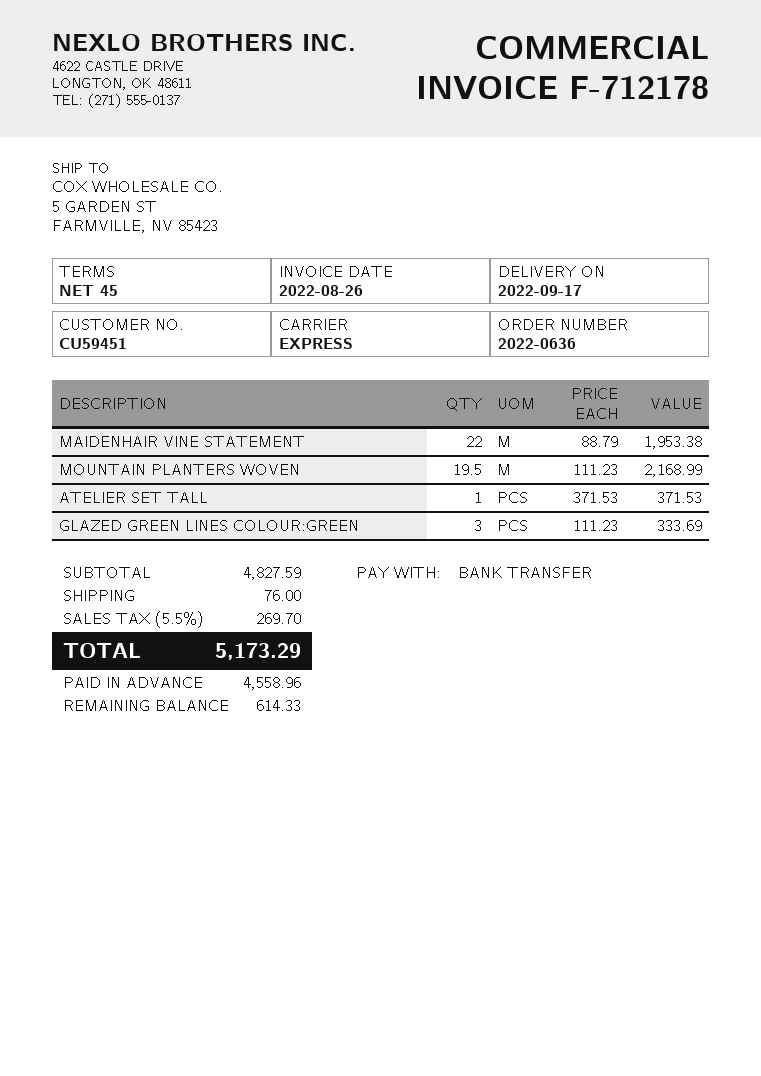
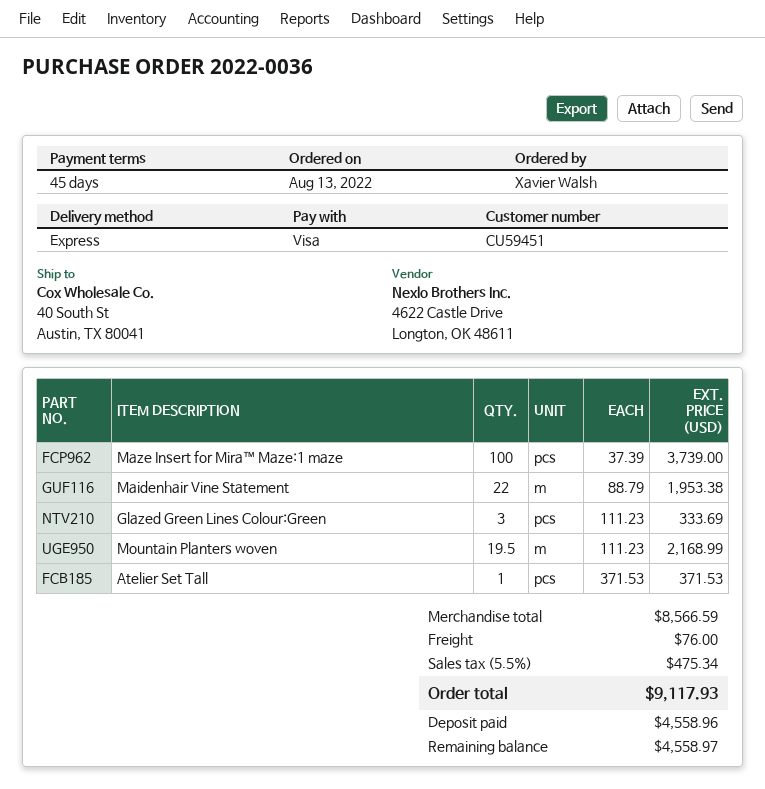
order number: 2022-0636 -> 2022-0036
payment method: bank transfer -> Visa
ship to: 5 GARDEN ST, FARMVILLE, NV 85423 -> 40 South St, Austin, TX 80041
Maze Insert for Mira™ Maze:1 maze: none -> 100 x 37.39 = 3739.00
subtotal: 4827.59 -> 8566.59
tax: 5.5% = 269.70 -> 5.5% = 475.34
total: 5173.29 -> 9117.93
balance: 614.33 -> 4558.97

